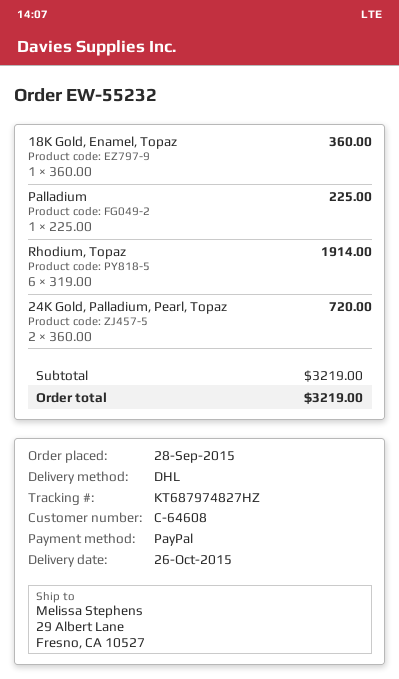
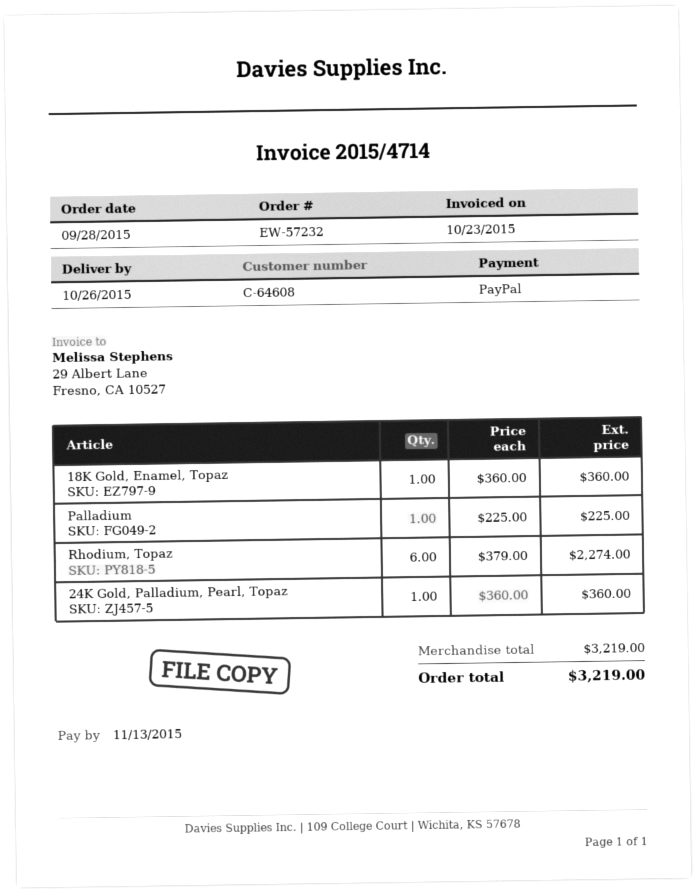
order number: EW-55232 -> EW-57232
Rhodium, Topaz: 6 x 319.00 = 1914.00 -> 6 x 379.00 = 2274.00
24K Gold, Palladium, Pearl, Topaz: 2 x 360.00 = 720.00 -> 1 x 360.00 = 360.00

